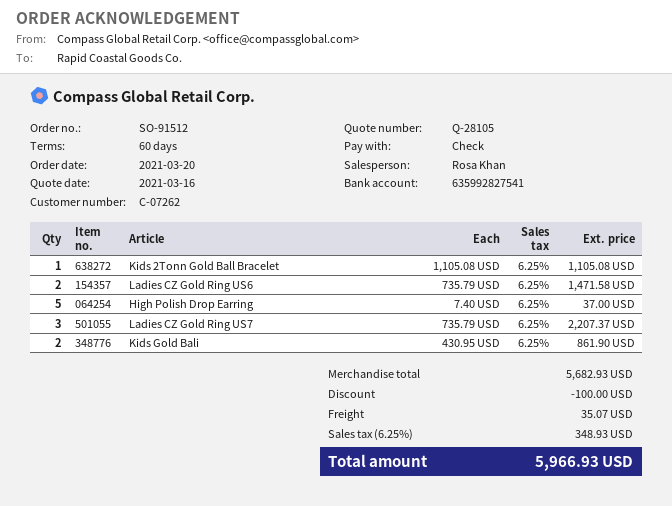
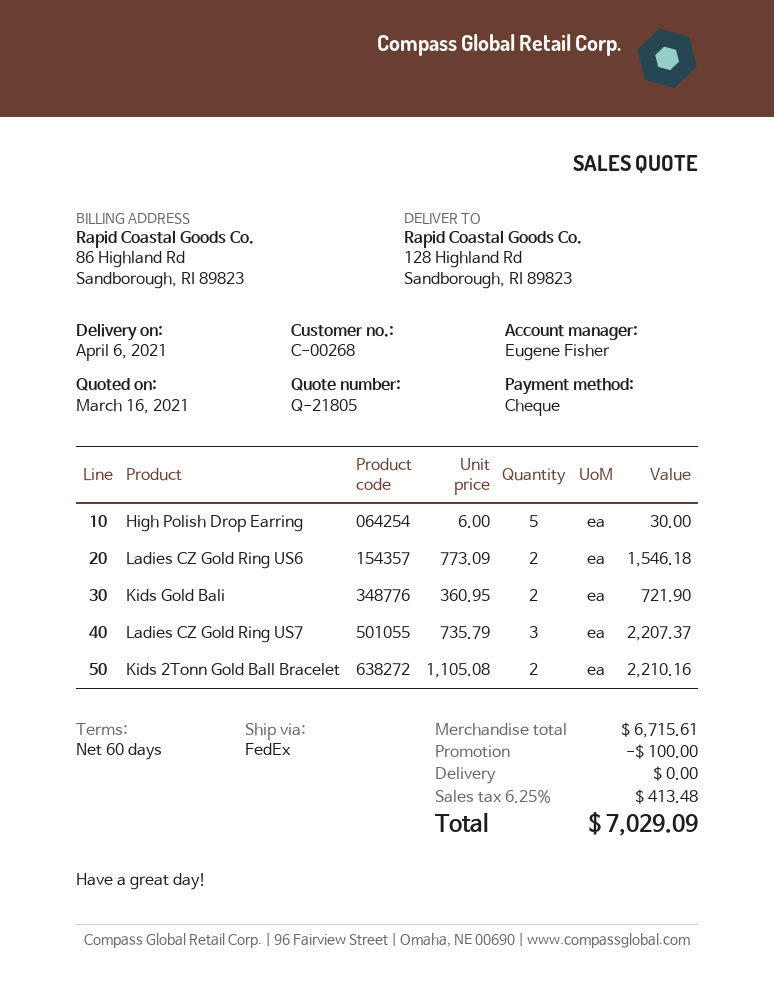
quote number: Q-28105 -> Q-21805
customer number: C-07262 -> C-00268
sales rep: Rosa Khan -> Eugene Fisher
Kids 2Tonn Gold Ball Bracelet: 1 x 1105.08 = 1105.08 -> 2 x 1105.08 = 2210.16
Ladies CZ Gold Ring US6: 2 x 735.79 = 1471.58 -> 2 x 773.09 = 1546.18
High Polish Drop Earring: 5 x 7.40 = 37.00 -> 5 x 6.00 = 30.00
Kids Gold Bali: 2 x 430.95 = 861.90 -> 2 x 360.95 = 721.90
subtotal: 5682.93 -> 6715.61
shipping: 35.07 -> 0.00
tax: 6.25% = 348.93 -> 6.25% = 413.48
total: 5966.93 -> 7029.09

